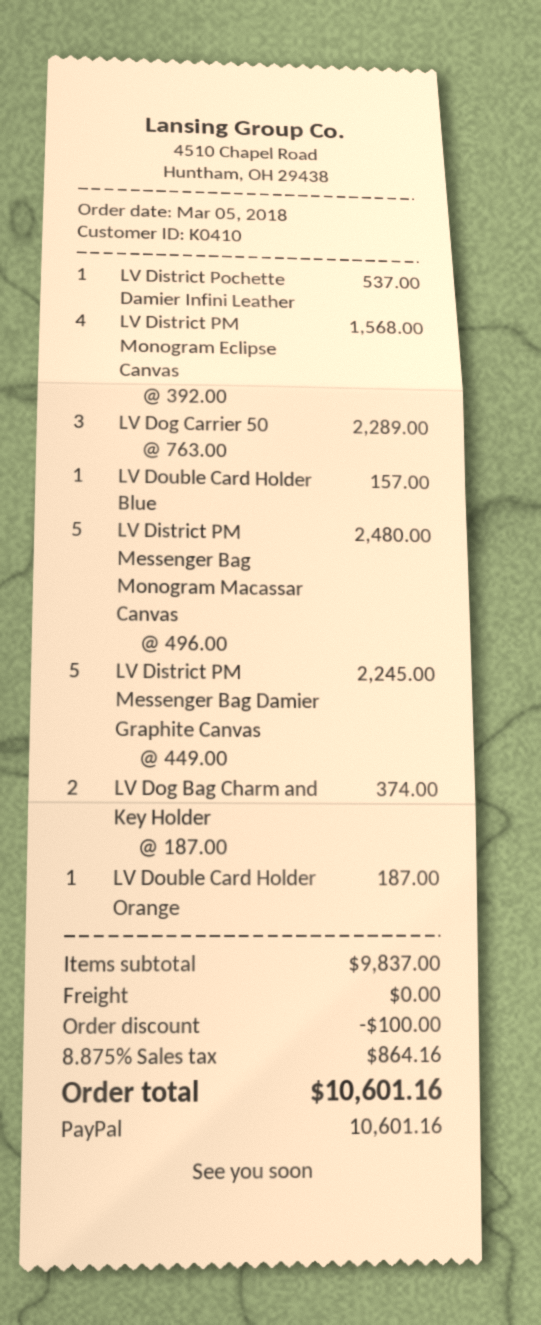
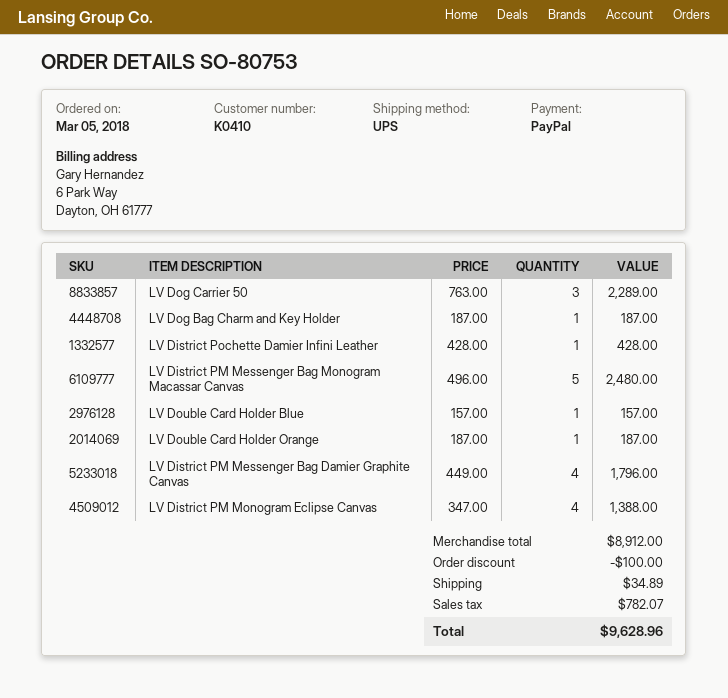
LV District Pochette Damier Infini Leather: 1 x 537.00 = 537.00 -> 1 x 428.00 = 428.00
LV District PM Monogram Eclipse Canvas: 4 x 392.00 = 1568.00 -> 4 x 347.00 = 1388.00
LV District PM Messenger Bag Damier Graphite Canvas: 5 x 449.00 = 2245.00 -> 4 x 449.00 = 1796.00
LV Dog Bag Charm and Key Holder: 2 x 187.00 = 374.00 -> 1 x 187.00 = 187.00
subtotal: 9837.00 -> 8912.00
shipping: 0.00 -> 34.89
tax: 864.16 -> 782.07
total: 10601.16 -> 9628.96

